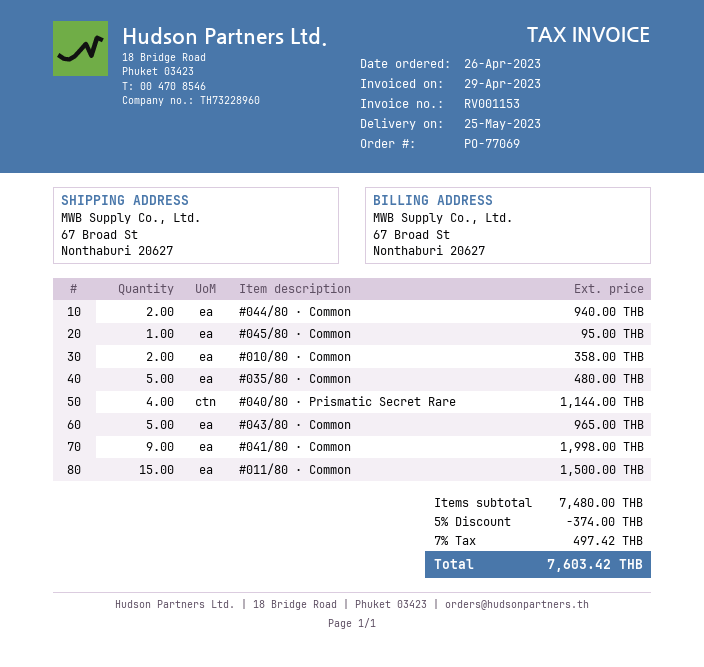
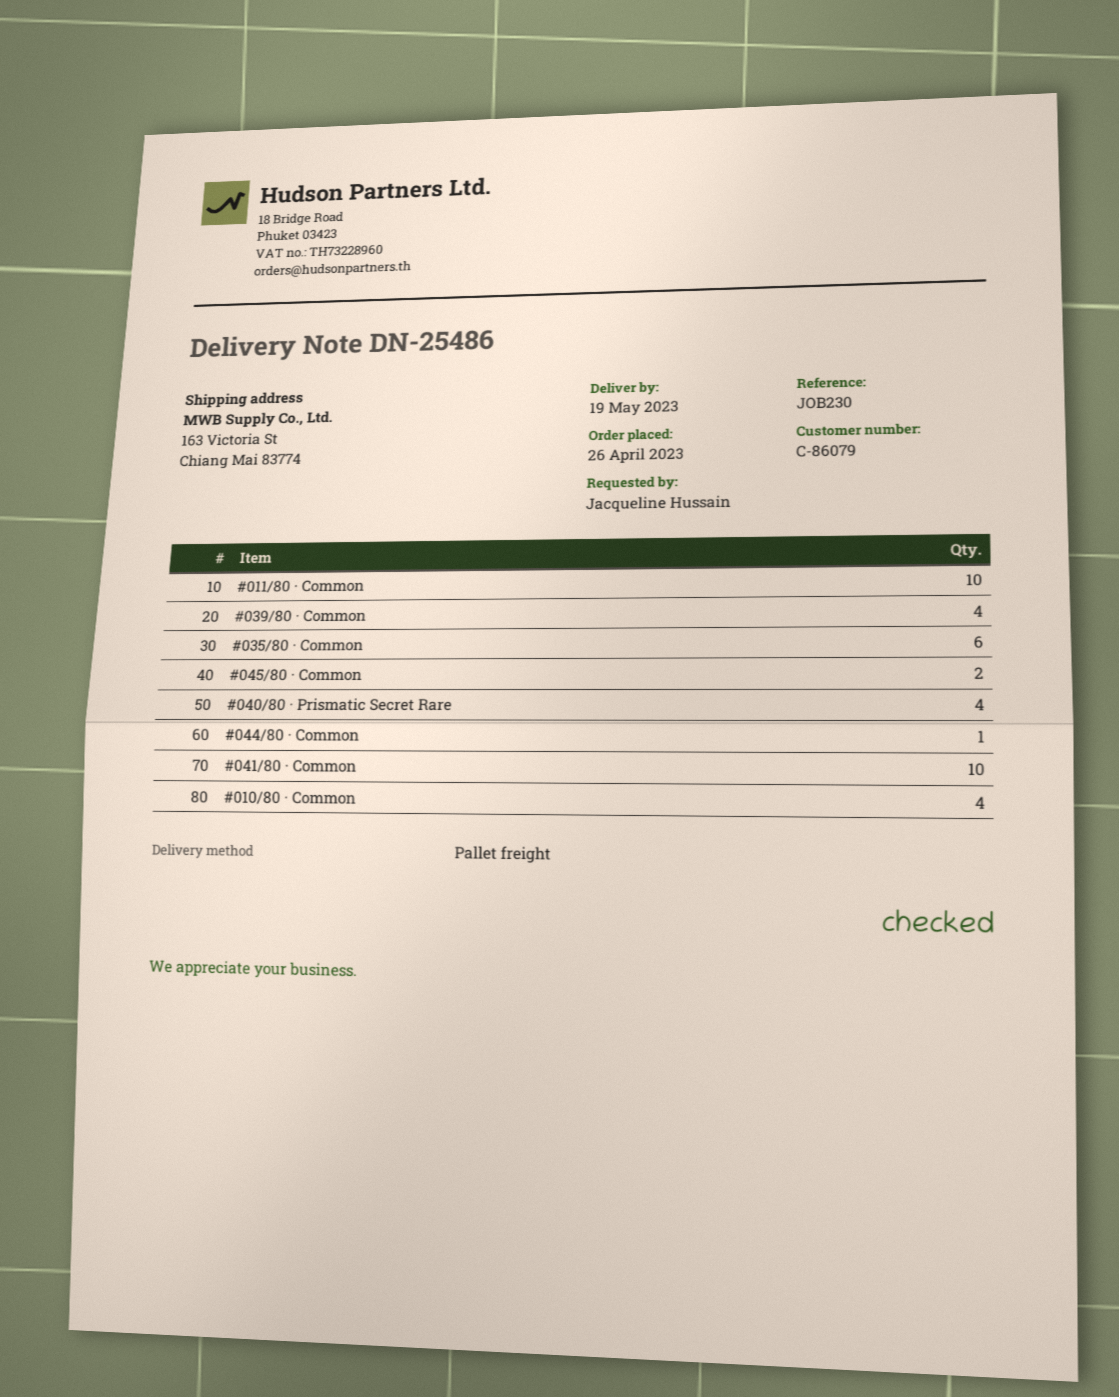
delivery date: 2023-05-25 -> 2023-05-19
ship to: 67 Broad St, Nonthaburi 20627 -> 163 Victoria St, Chiang Mai 83774
#044/80 · Common: 2 -> 1
#045/80 · Common: 1 -> 2
#010/80 · Common: 2 -> 4
#035/80 · Common: 5 -> 6
#043/80 · Common: 5 -> none
#041/80 · Common: 9 -> 10
#011/80 · Common: 15 -> 10
#039/80 · Common: none -> 4

